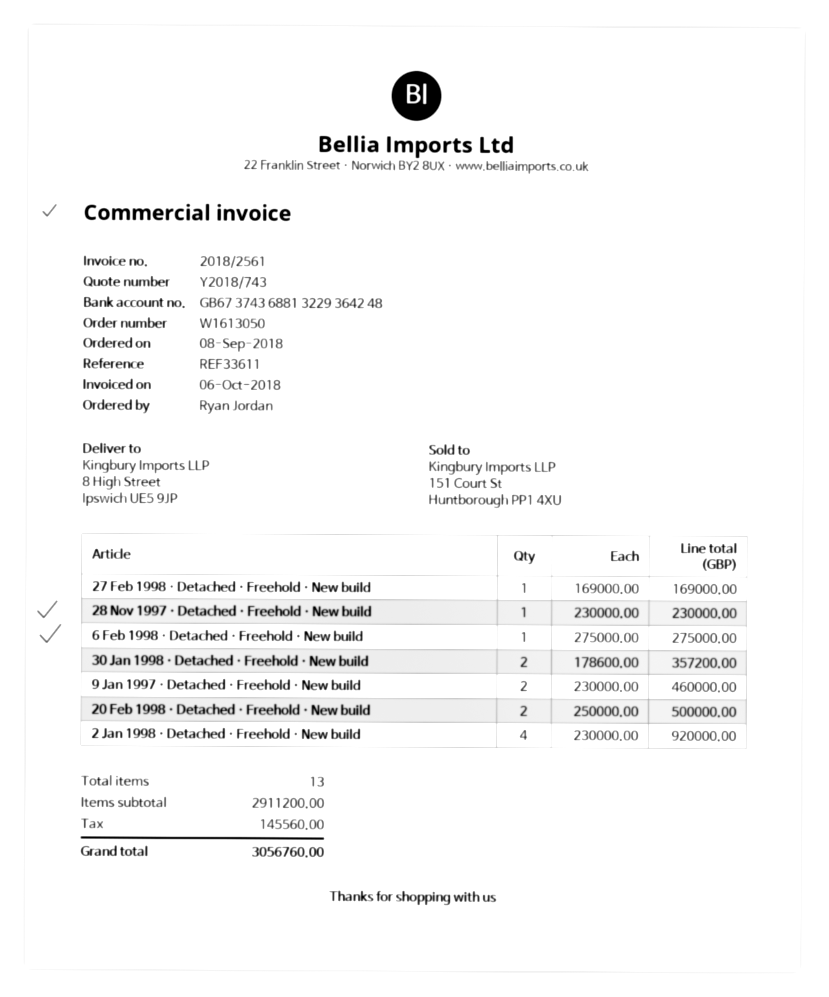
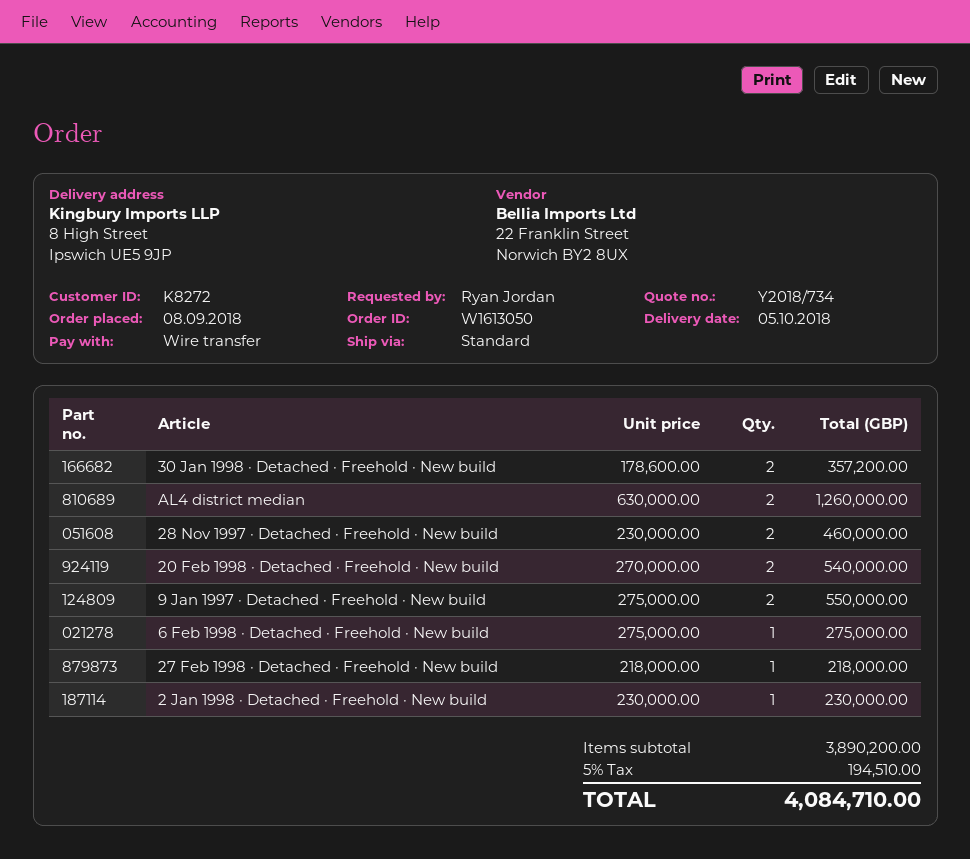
quote number: Y2018/743 -> Y2018/734
27 Feb 1998 · Detached · Freehold · New build: 1 x 169000.00 = 169000.00 -> 1 x 218000.00 = 218000.00
28 Nov 1997 · Detached · Freehold · New build: 1 x 230000.00 = 230000.00 -> 2 x 230000.00 = 460000.00
9 Jan 1997 · Detached · Freehold · New build: 2 x 230000.00 = 460000.00 -> 2 x 275000.00 = 550000.00
20 Feb 1998 · Detached · Freehold · New build: 2 x 250000.00 = 500000.00 -> 2 x 270000.00 = 540000.00
2 Jan 1998 · Detached · Freehold · New build: 4 x 230000.00 = 920000.00 -> 1 x 230000.00 = 230000.00
AL4 district median: none -> 2 x 630000.00 = 1260000.00
subtotal: 2911200.00 -> 3890200.00
tax: 145560.00 -> 194510.00
total: 3056760.00 -> 4084710.00

